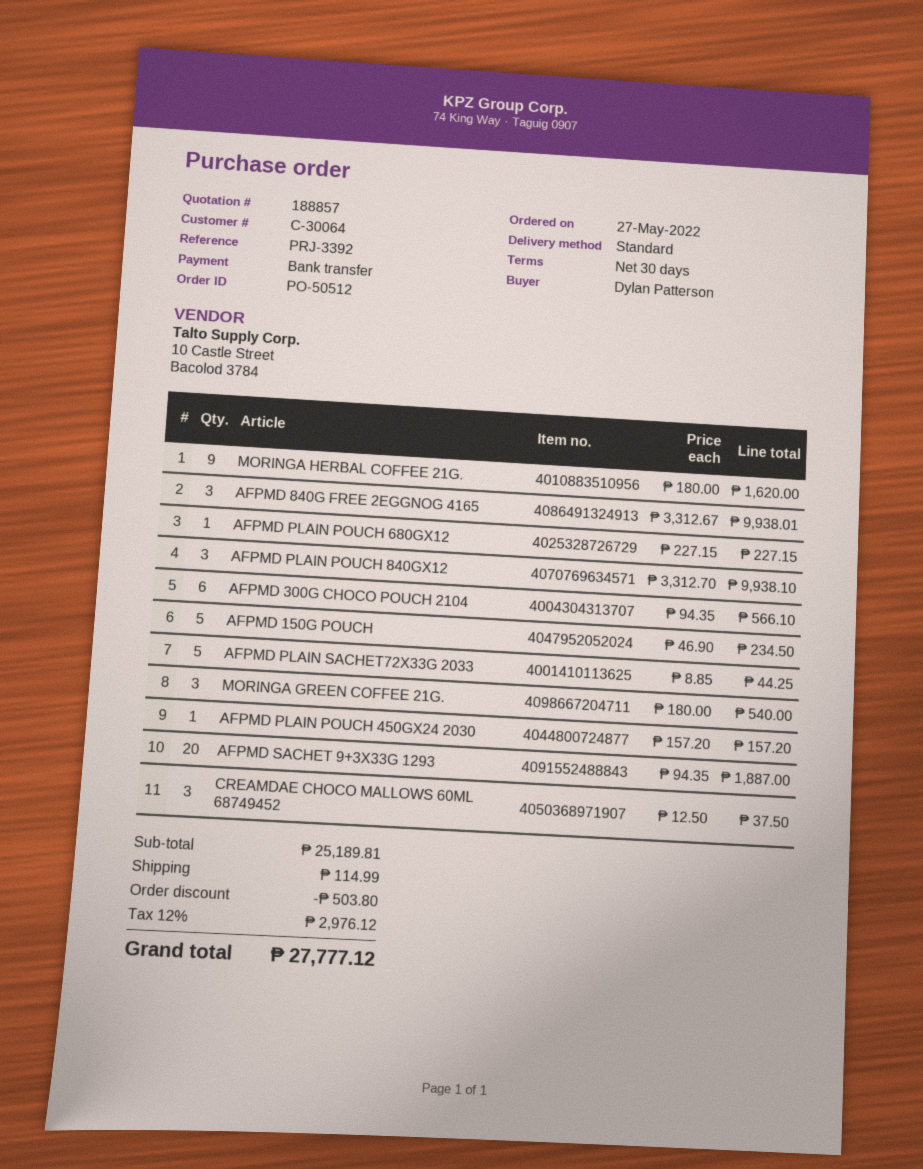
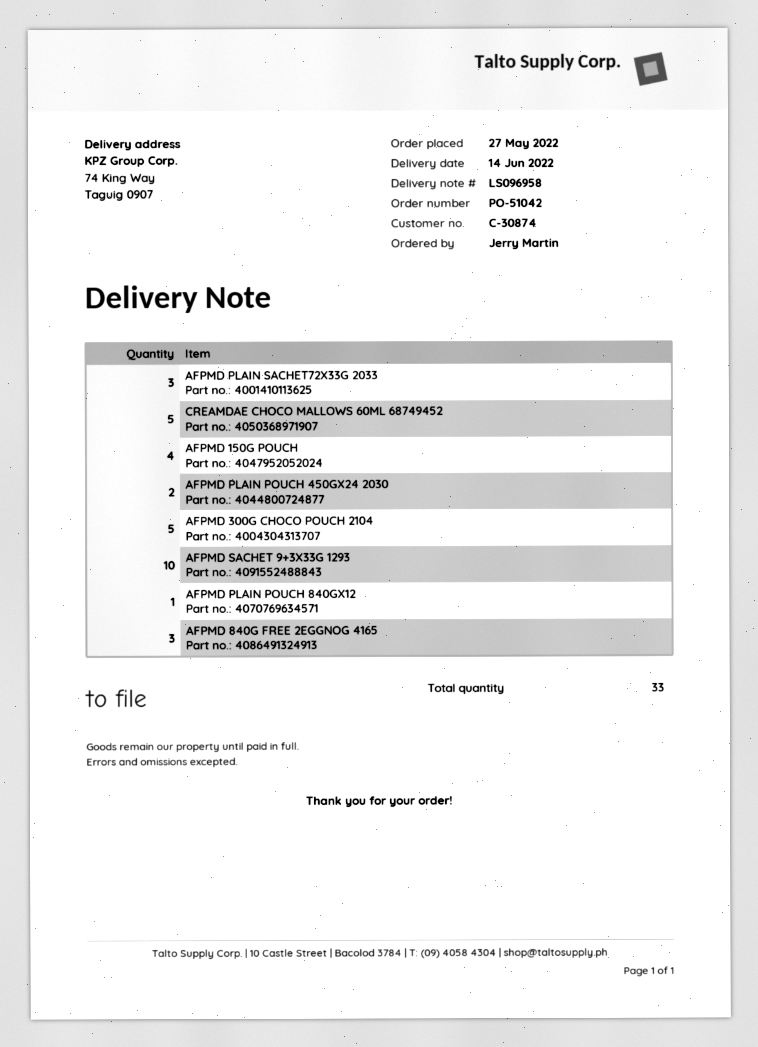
order number: PO-50512 -> PO-51042
customer number: C-30064 -> C-30874
ordered by: Dylan Patterson -> Jerry Martin
MORINGA HERBAL COFFEE 21G.: 9 -> none
AFPMD PLAIN POUCH 680GX12: 1 -> none
AFPMD PLAIN POUCH 840GX12: 3 -> 1
AFPMD 300G CHOCO POUCH 2104: 6 -> 5
AFPMD 150G POUCH: 5 -> 4
AFPMD PLAIN SACHET72X33G 2033: 5 -> 3
MORINGA GREEN COFFEE 21G.: 3 -> none
AFPMD PLAIN POUCH 450GX24 2030: 1 -> 2
AFPMD SACHET 9+3X33G 1293: 20 -> 10
CREAMDAE CHOCO MALLOWS 60ML 68749452: 3 -> 5

